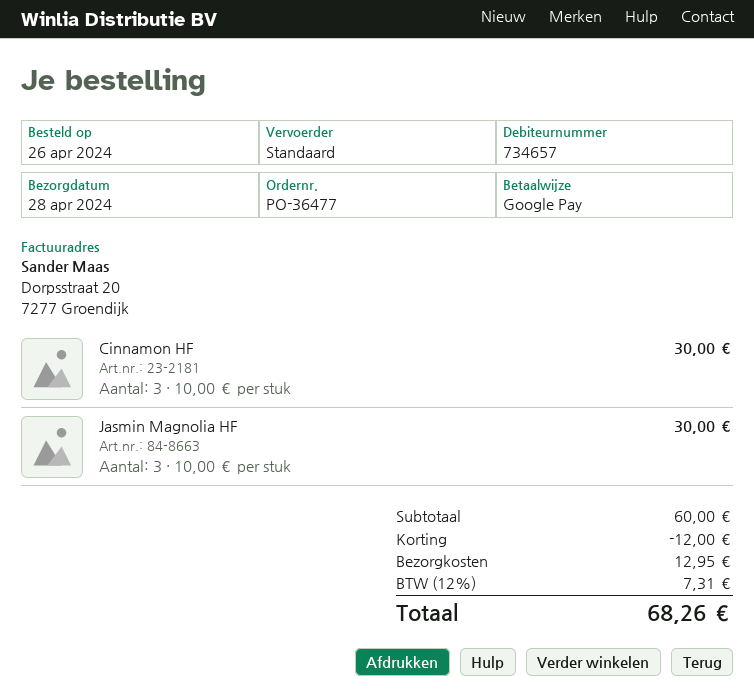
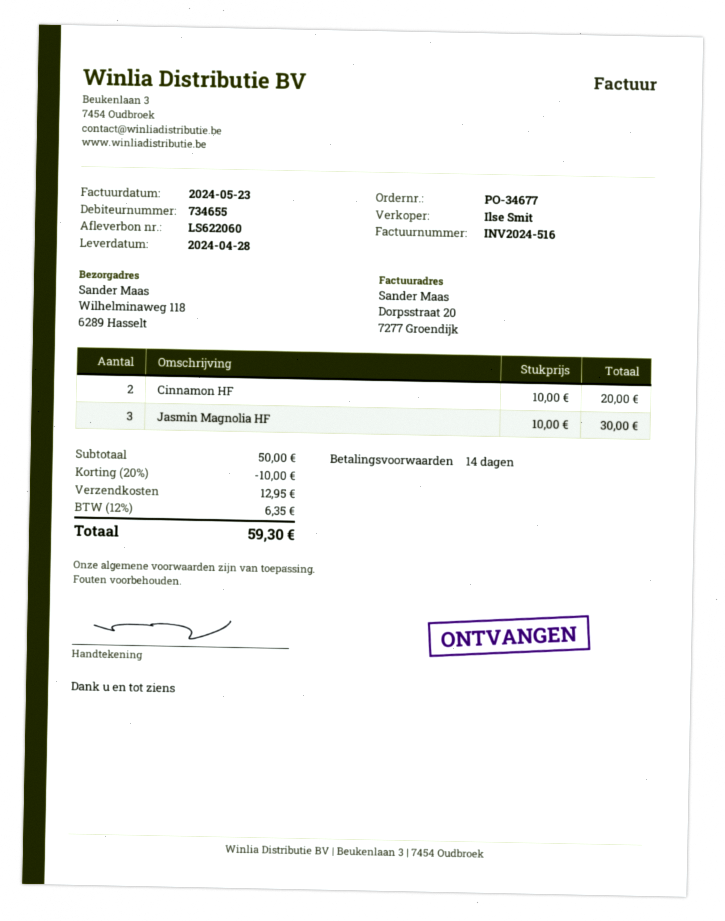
order number: PO-36477 -> PO-34677
customer number: 734657 -> 734655
Cinnamon HF: 3 x 10.00 = 30.00 -> 2 x 10.00 = 20.00
subtotal: 60.00 -> 50.00
discount: 12.00 -> 10.00
tax: 12% = 7.31 -> 12% = 6.35
total: 68.26 -> 59.30

